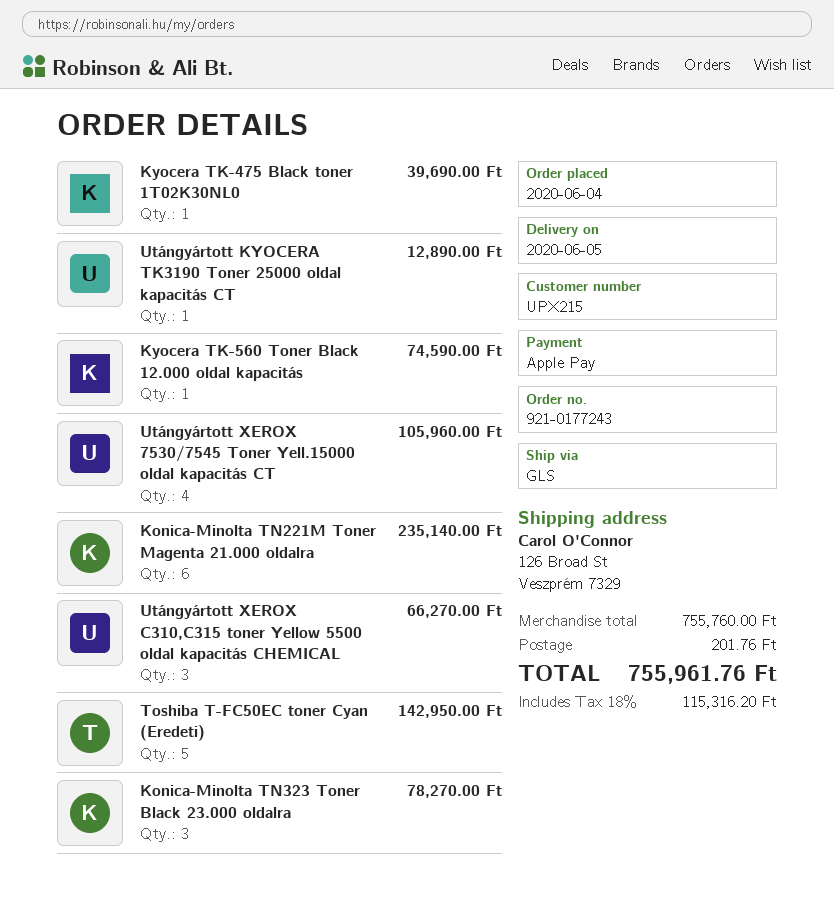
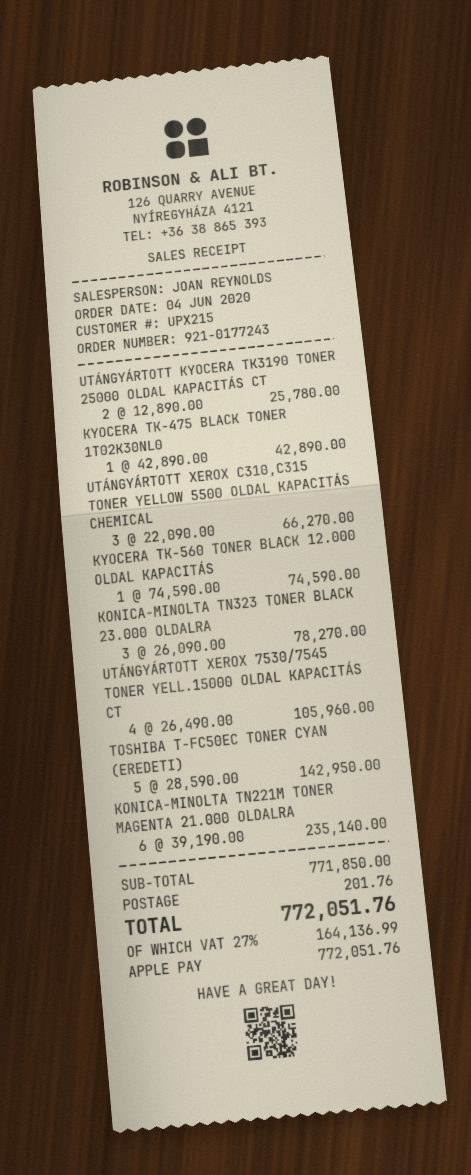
Kyocera TK-475 Black toner 1T02K30NL0: 1 for 39690.00 -> 1 for 42890.00
Utángyártott KYOCERA TK3190 Toner 25000 oldal kapacitás CT: 1 for 12890.00 -> 2 for 25780.00
subtotal: 755760.00 -> 771850.00
tax: 18% = 115316.20 -> 27% = 164136.99
total: 755961.76 -> 772051.76

